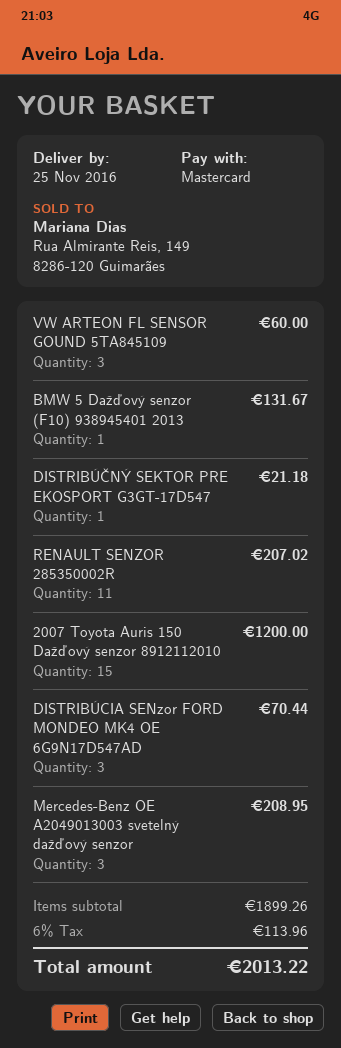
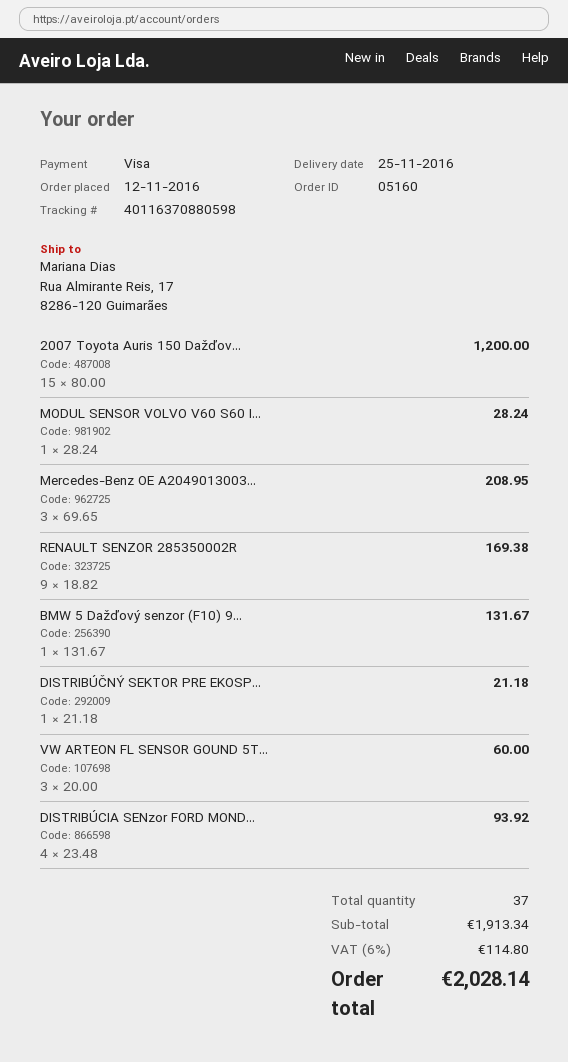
payment method: Mastercard -> Visa
RENAULT SENZOR 285350002R: 11 for 207.02 -> 9 for 169.38
DISTRIBÚCIA SENzor FORD MONDEO MK4 OE 6G9N17D547AD: 3 for 70.44 -> 4 for 93.92
MODUL SENSOR VOLVO V60 S60 I...: none -> 1 for 28.24
subtotal: 1899.26 -> 1913.34
tax: 6% = 113.96 -> 6% = 114.80
total: 2013.22 -> 2028.14

